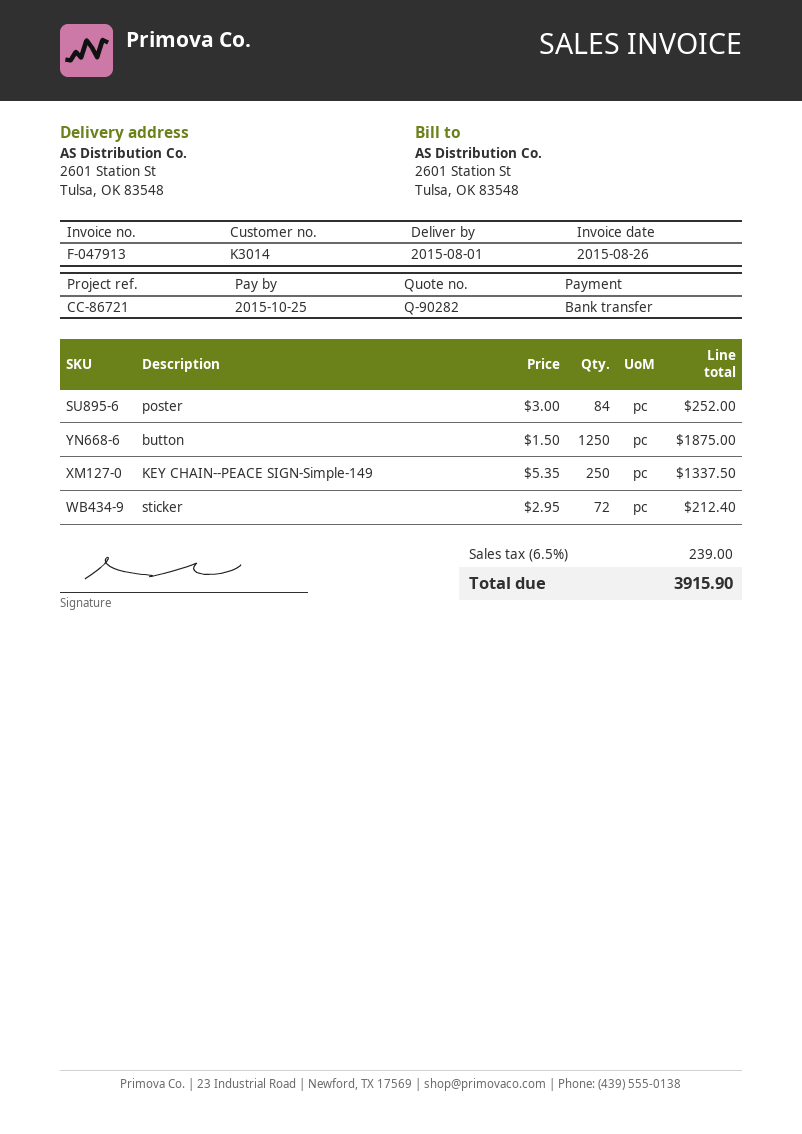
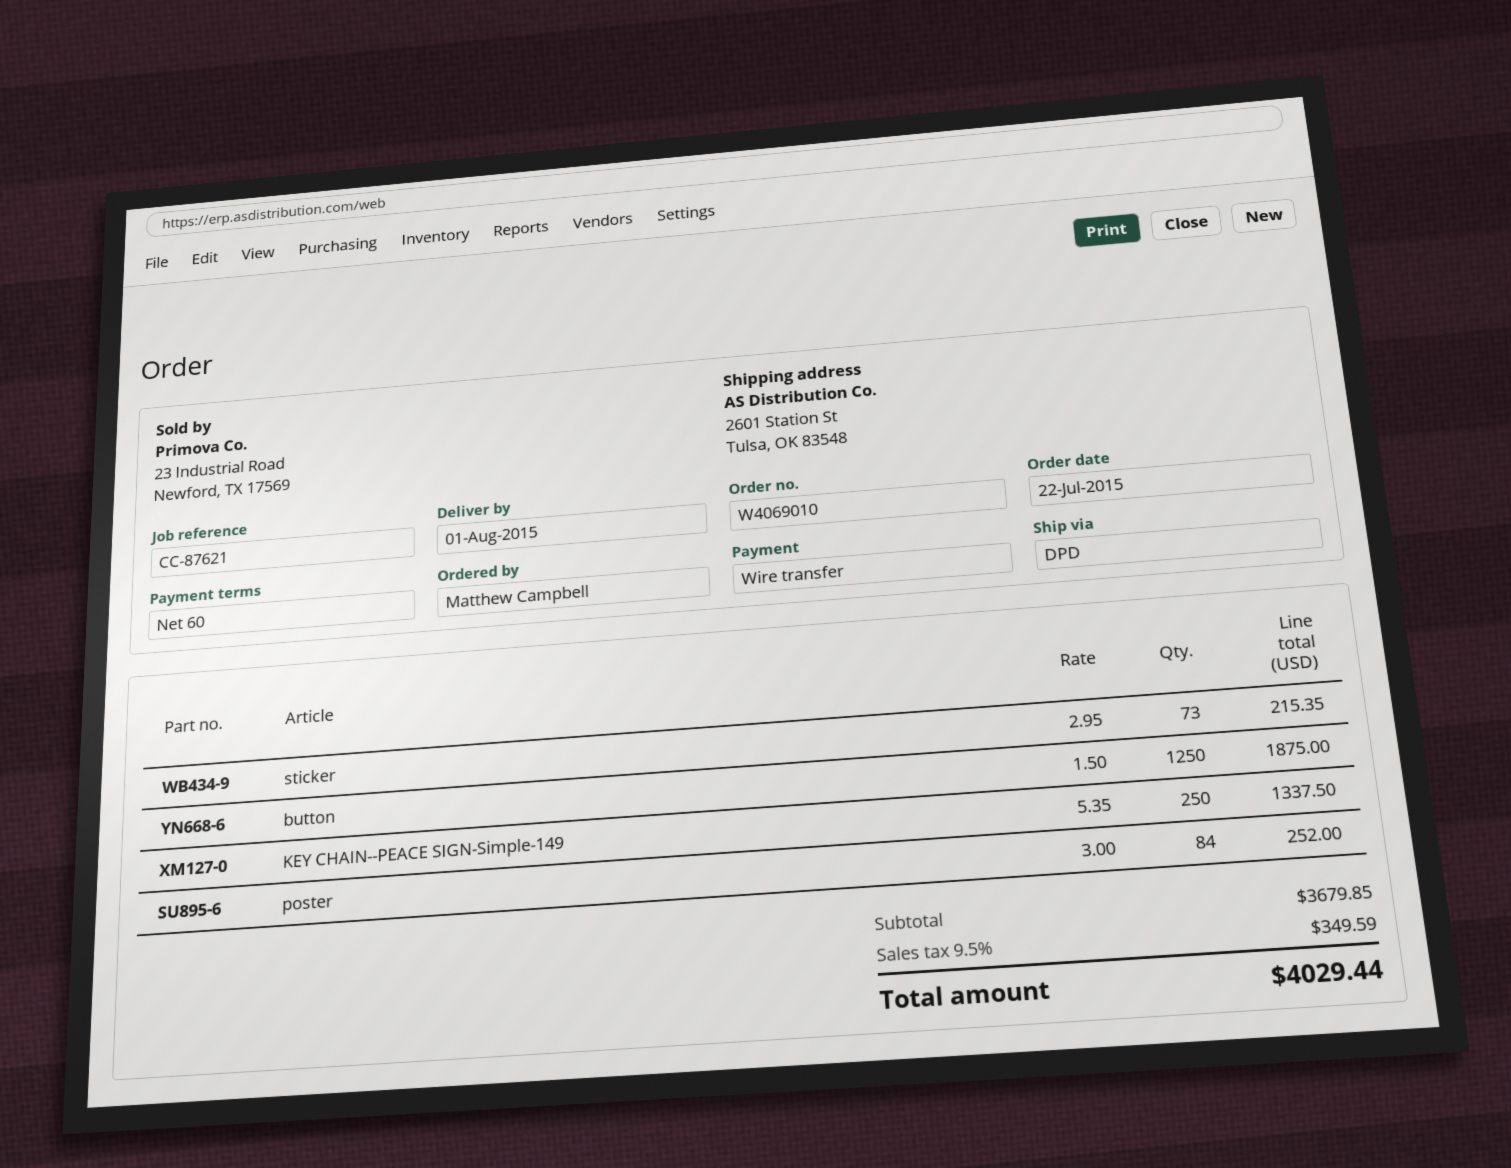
reference: CC-86721 -> CC-87621
sticker: 72 x 2.95 = 212.40 -> 73 x 2.95 = 215.35
tax: 6.5% = 239.00 -> 9.5% = 349.59
total: 3915.90 -> 4029.44

